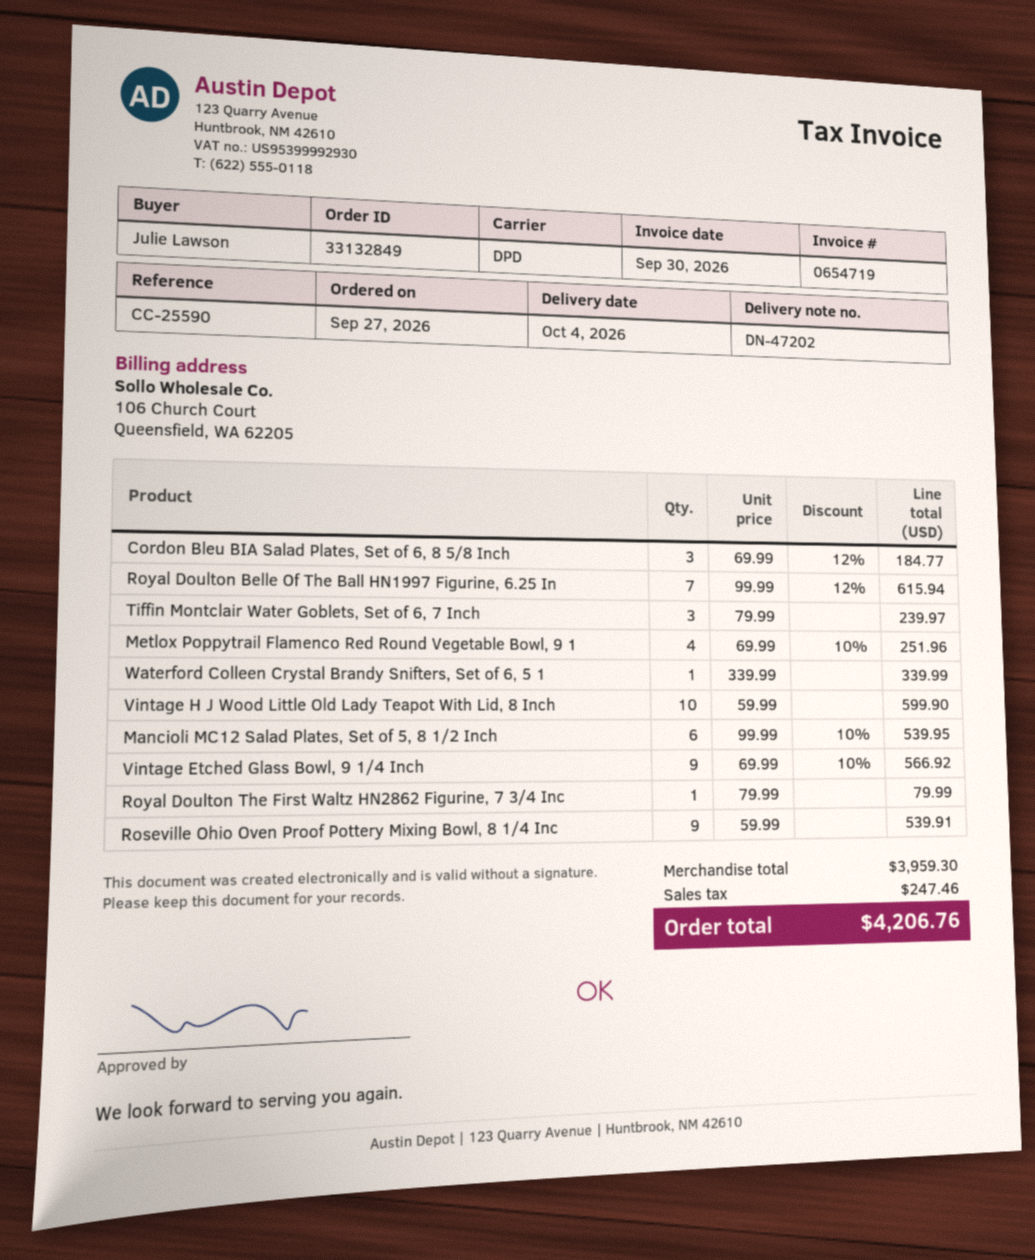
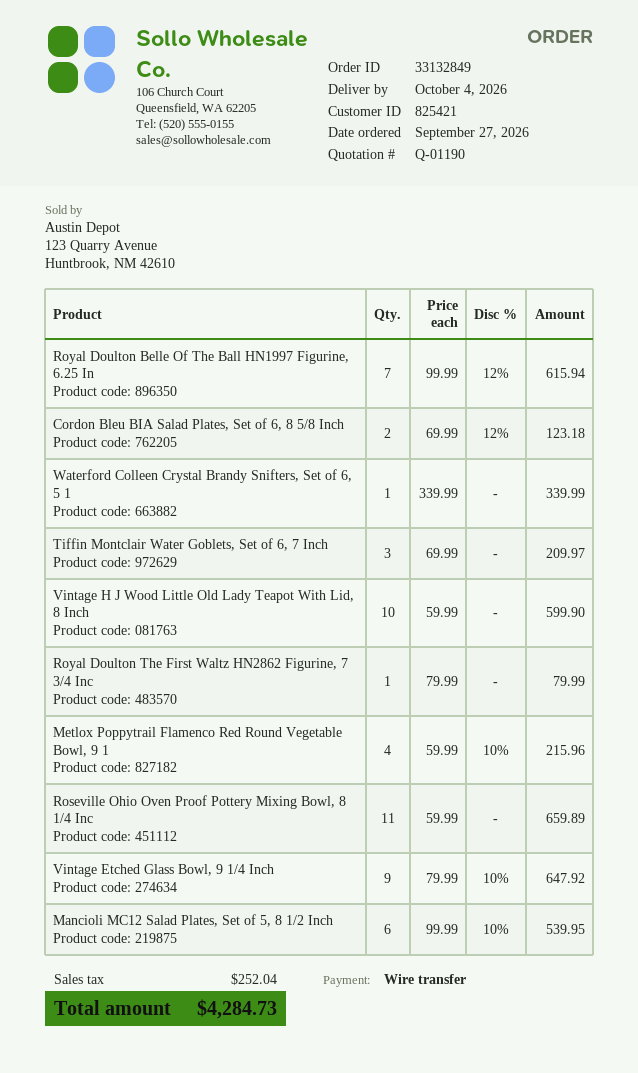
Cordon Bleu BIA Salad Plates, Set of 6, 8 5/8 Inch: 3 x 69.99 - 12% = 184.77 -> 2 x 69.99 - 12% = 123.18
Tiffin Montclair Water Goblets, Set of 6, 7 Inch: 3 x 79.99 = 239.97 -> 3 x 69.99 = 209.97
Metlox Poppytrail Flamenco Red Round Vegetable Bowl, 9 1: 4 x 69.99 - 10% = 251.96 -> 4 x 59.99 - 10% = 215.96
Vintage Etched Glass Bowl, 9 1/4 Inch: 9 x 69.99 - 10% = 566.92 -> 9 x 79.99 - 10% = 647.92
Roseville Ohio Oven Proof Pottery Mixing Bowl, 8 1/4 Inc: 9 x 59.99 = 539.91 -> 11 x 59.99 = 659.89
tax: 247.46 -> 252.04
total: 4206.76 -> 4284.73

